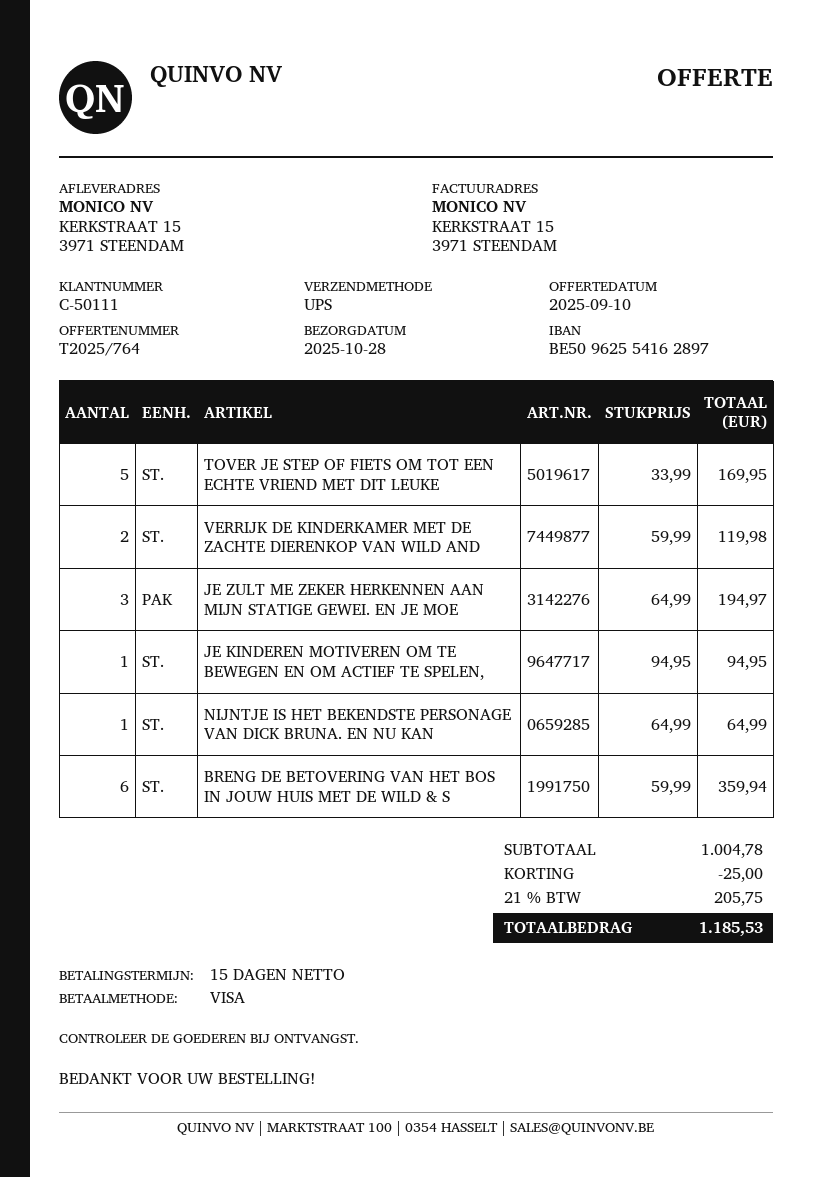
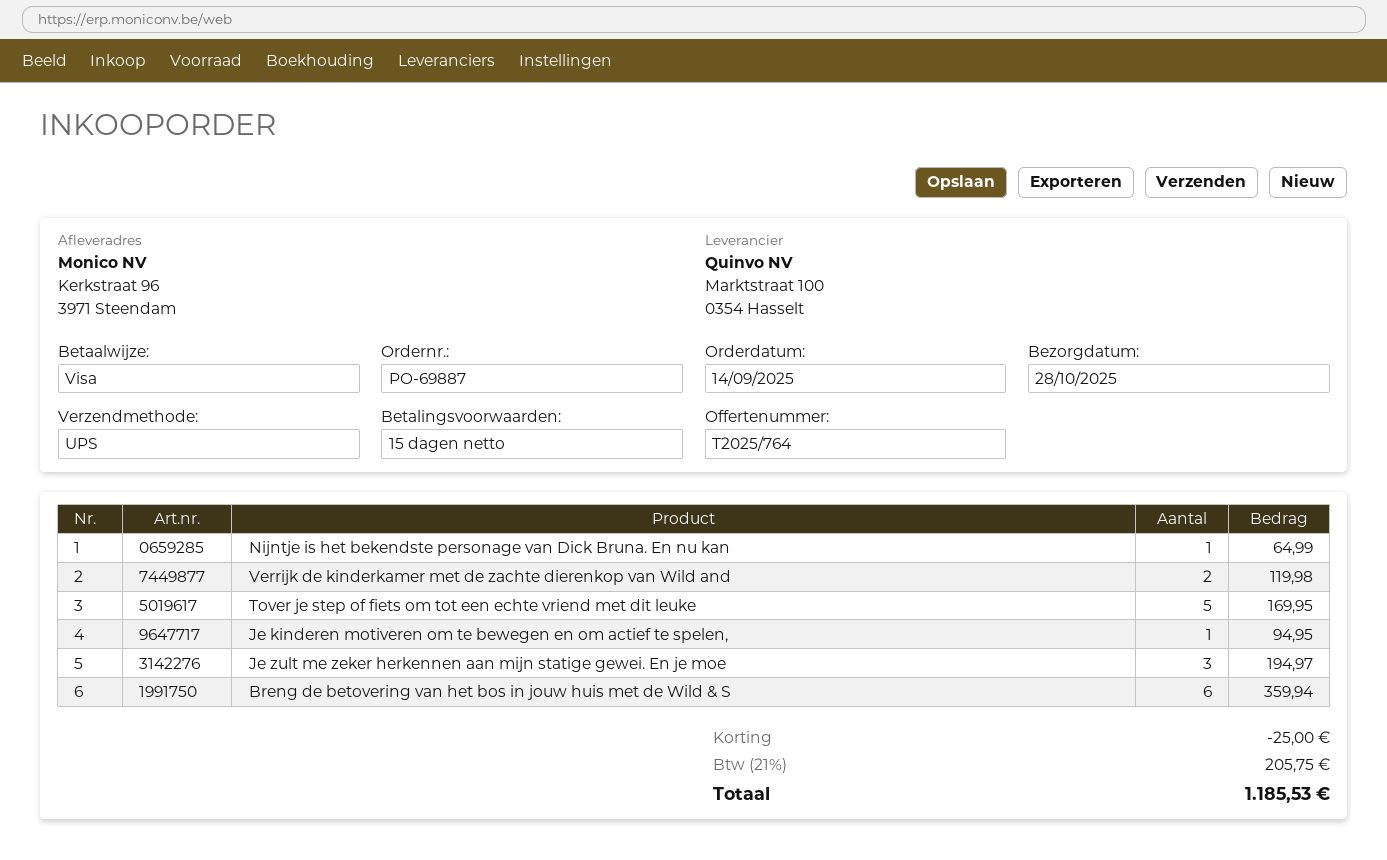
ship to: KERKSTRAAT 15, 3971 STEENDAM -> Kerkstraat 96, 3971 Steendam

